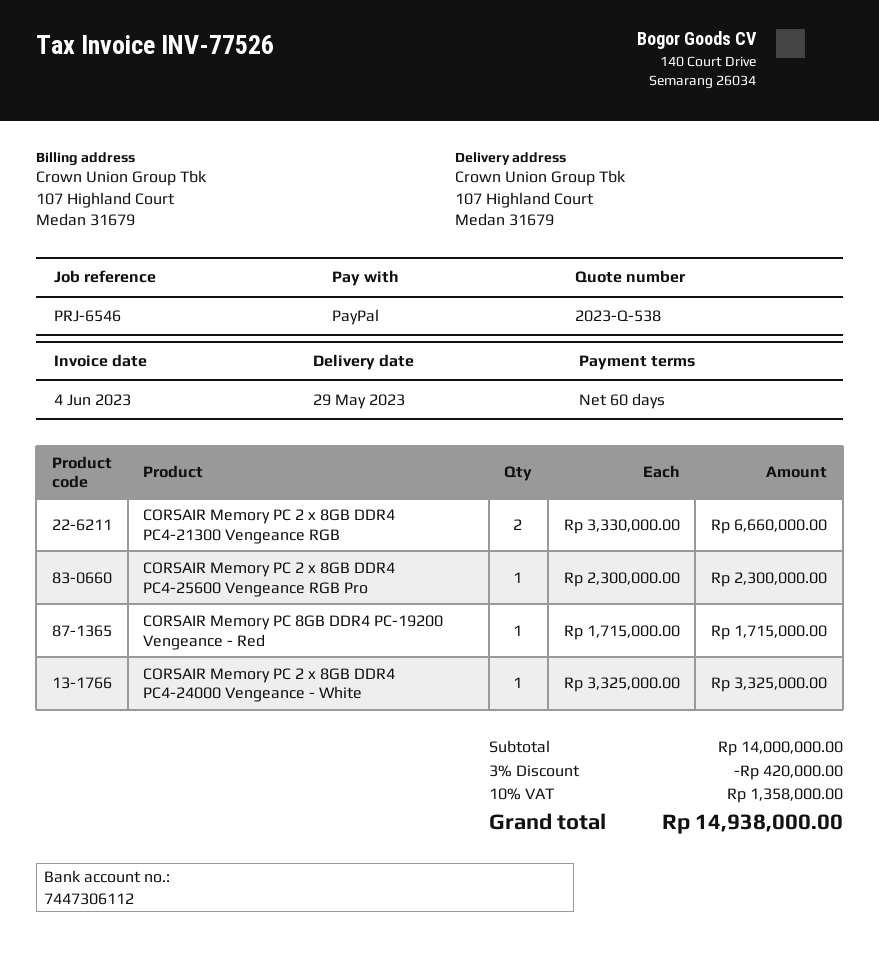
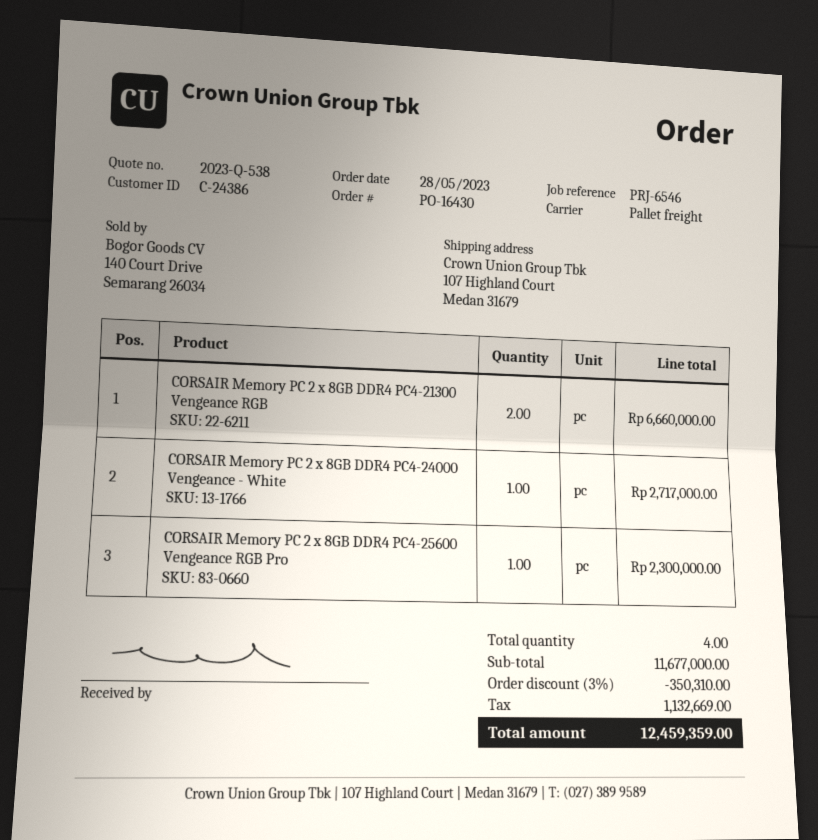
CORSAIR Memory PC 8GB DDR4 PC-19200 Vengeance - Red: 1 for 1715000.00 -> none
CORSAIR Memory PC 2 x 8GB DDR4 PC4-24000 Vengeance - White: 1 for 3325000.00 -> 1 for 2717000.00
subtotal: 14000000.00 -> 11677000.00
discount: 3% = 420000.00 -> 3% = 350310.00
tax: 1358000.00 -> 1132669.00
total: 14938000.00 -> 12459359.00

